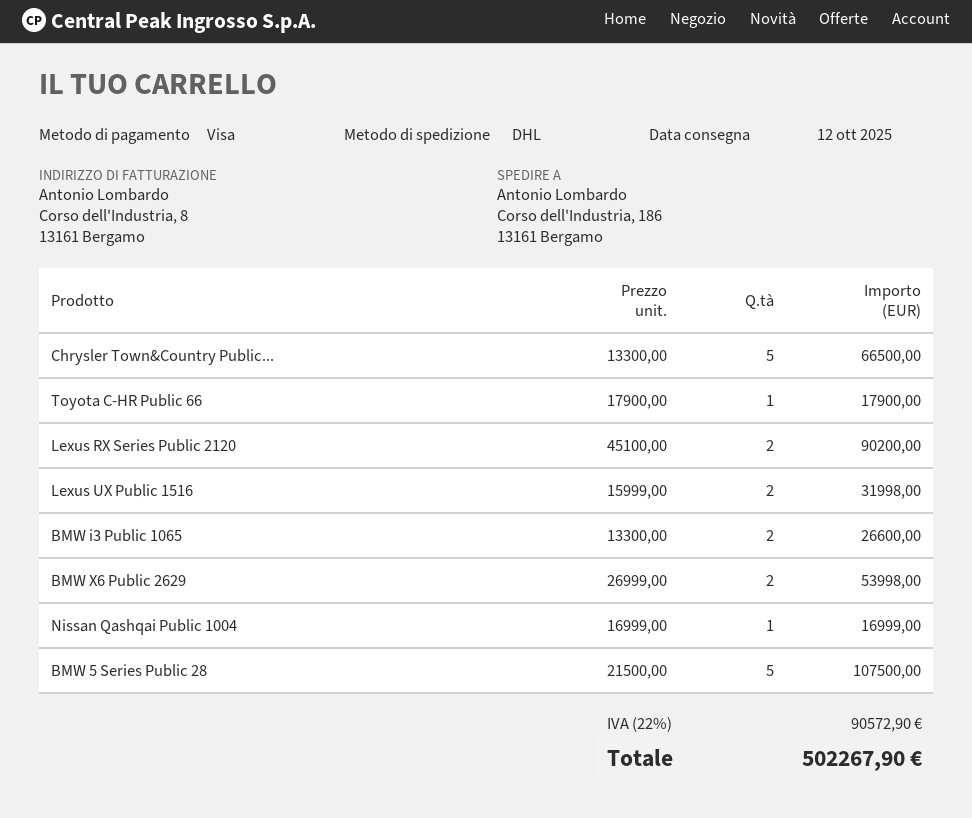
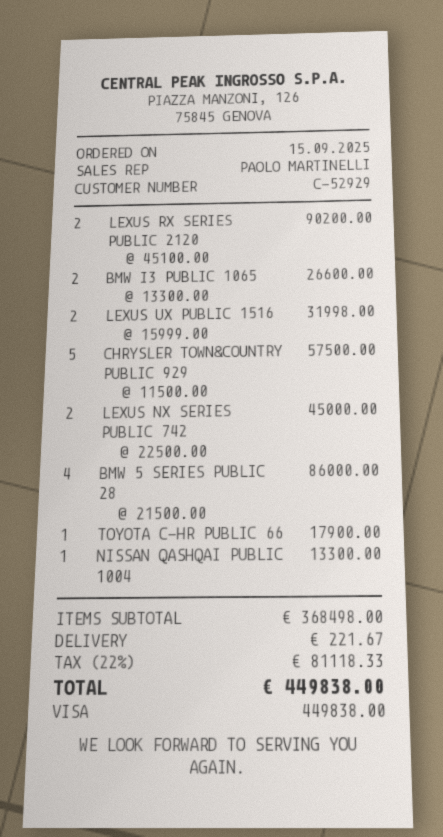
Chrysler Town&Country Public...: 5 x 13300.00 = 66500.00 -> 5 x 11500.00 = 57500.00
BMW X6 Public 2629: 2 x 26999.00 = 53998.00 -> none
Nissan Qashqai Public 1004: 1 x 16999.00 = 16999.00 -> 1 x 13300.00 = 13300.00
BMW 5 Series Public 28: 5 x 21500.00 = 107500.00 -> 4 x 21500.00 = 86000.00
LEXUS NX SERIES PUBLIC 742: none -> 2 x 22500.00 = 45000.00
shipping: none -> 221.67
tax: 22% = 90572.90 -> 22% = 81118.33
total: 502267.90 -> 449838.00

